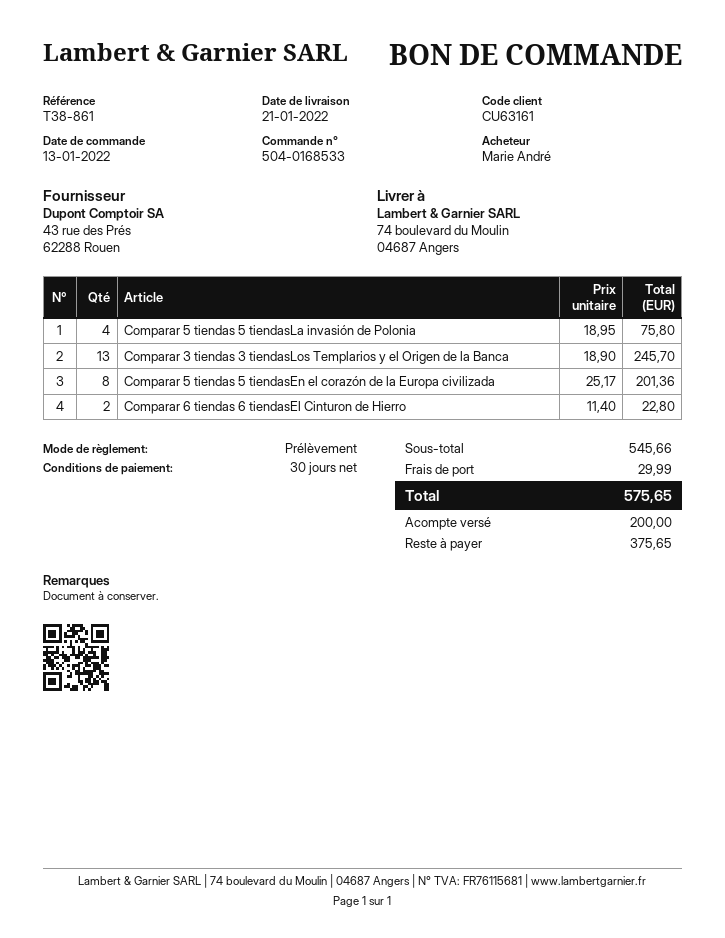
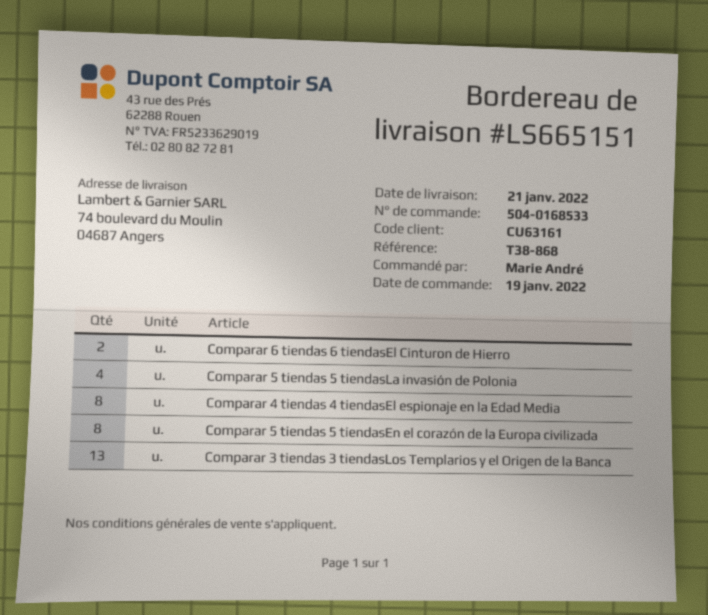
order date: 2022-01-13 -> 2022-01-19
reference: T38-861 -> T38-868
Comparar 4 tiendas 4 tiendasEl espionaje en la Edad Media: none -> 8

